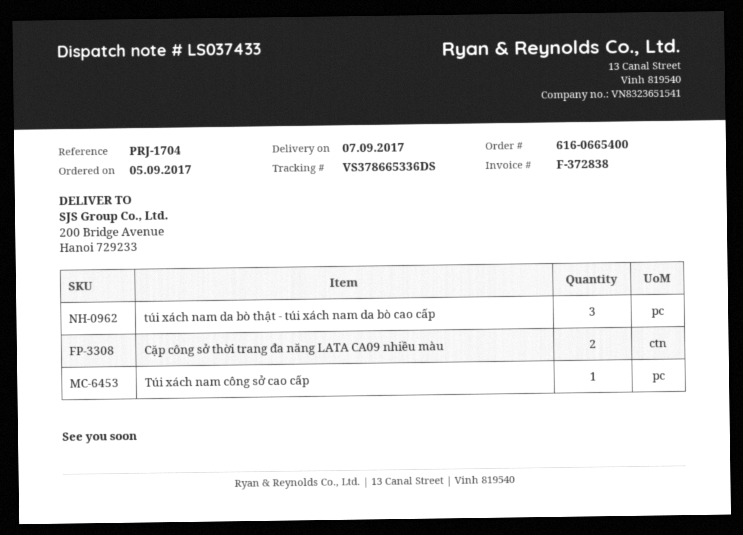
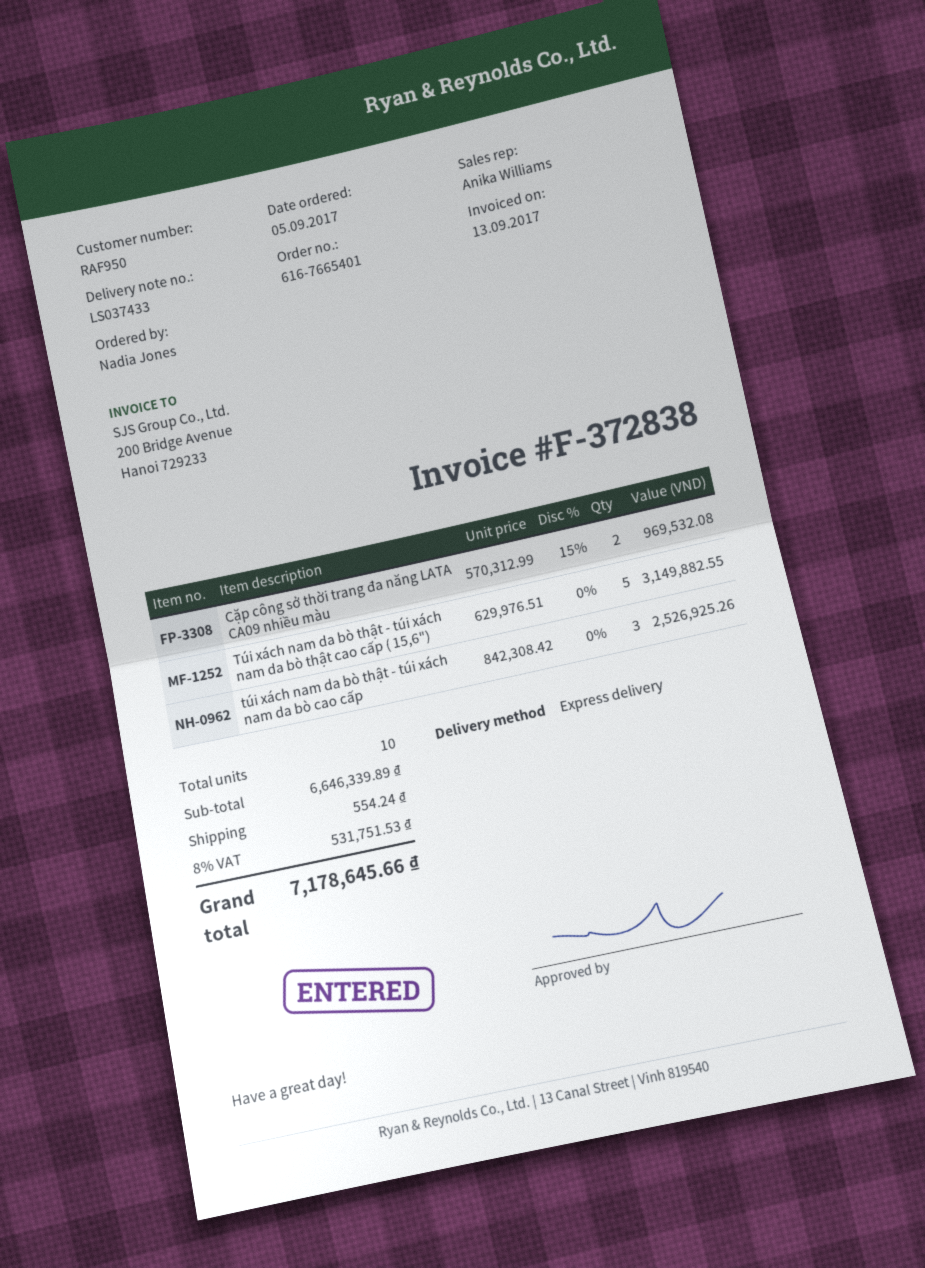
order number: 616-0665400 -> 616-7665401
Túi xách nam công sở cao cấp: 1 -> none
Túi xách nam da bò thật - túi xách nam da bò thật cao cấp ( 15,6"): none -> 5

